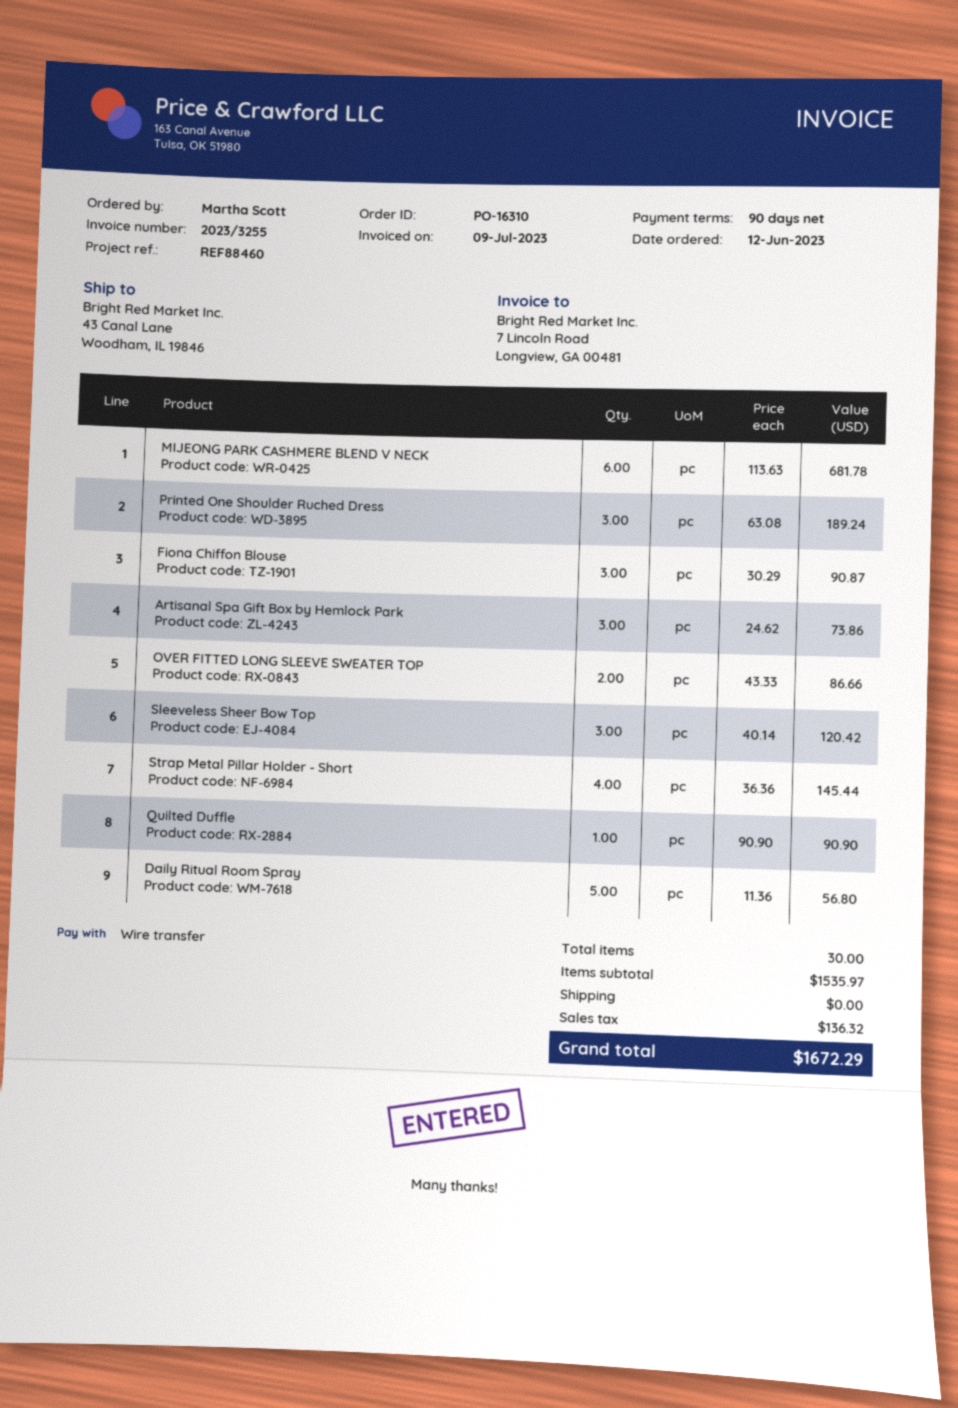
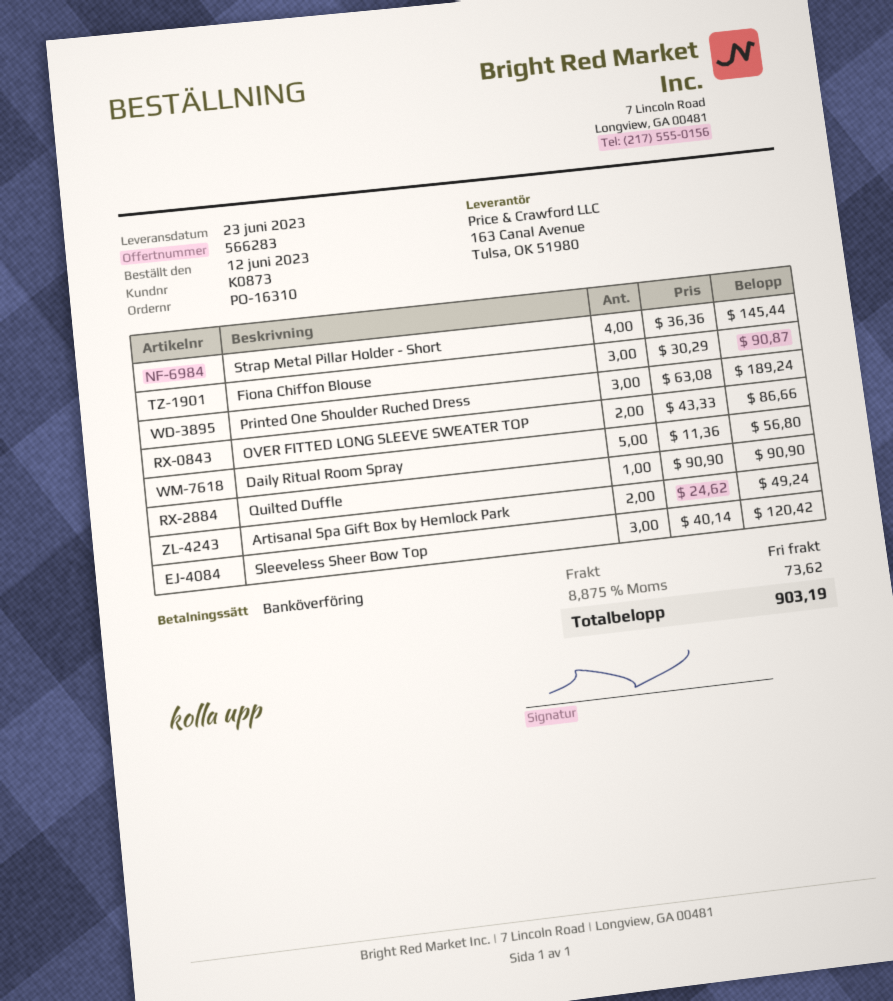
MIJEONG PARK CASHMERE BLEND V NECK: 6 x 113.63 = 681.78 -> none
Artisanal Spa Gift Box by Hemlock Park: 3 x 24.62 = 73.86 -> 2 x 24.62 = 49.24
tax: 136.32 -> 73.62
total: 1672.29 -> 903.19

